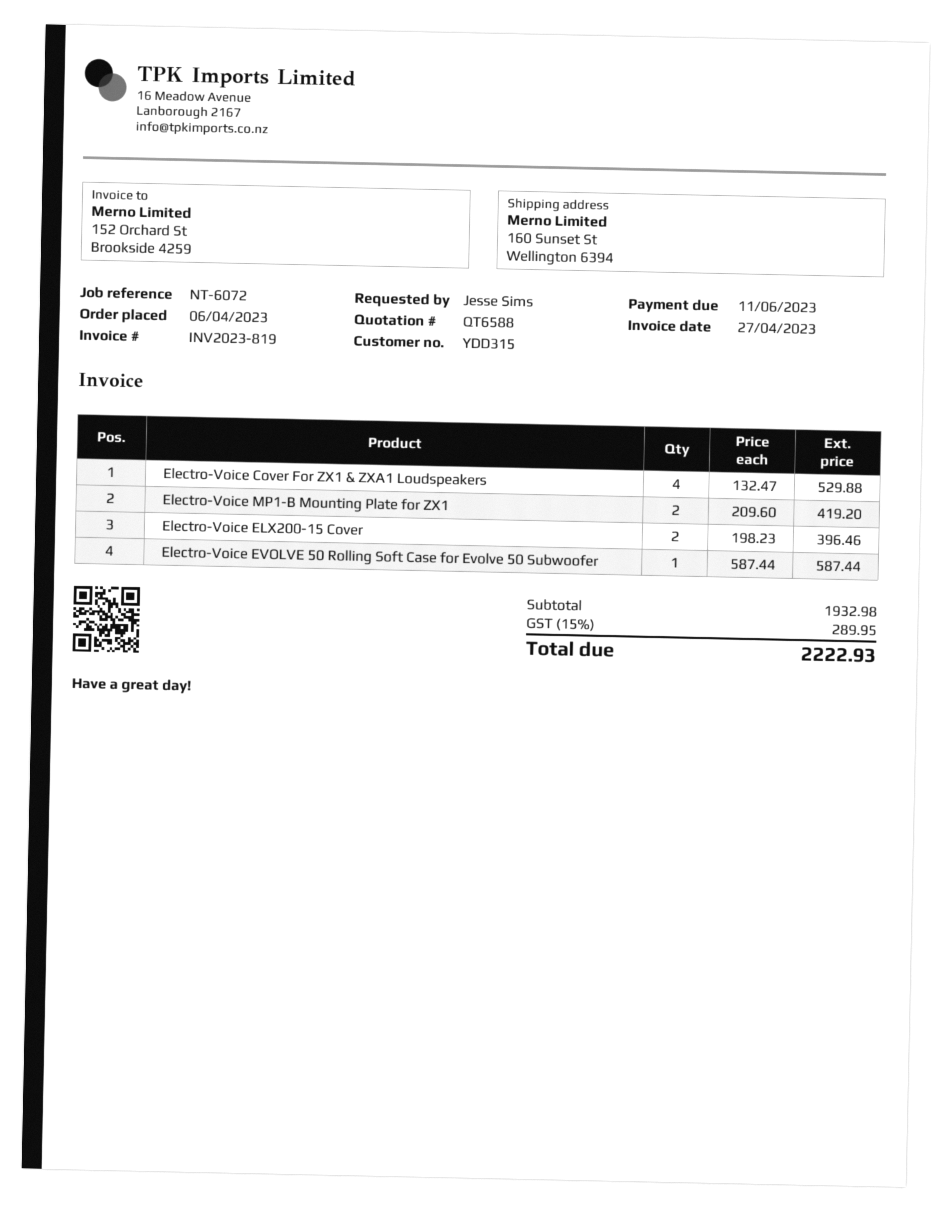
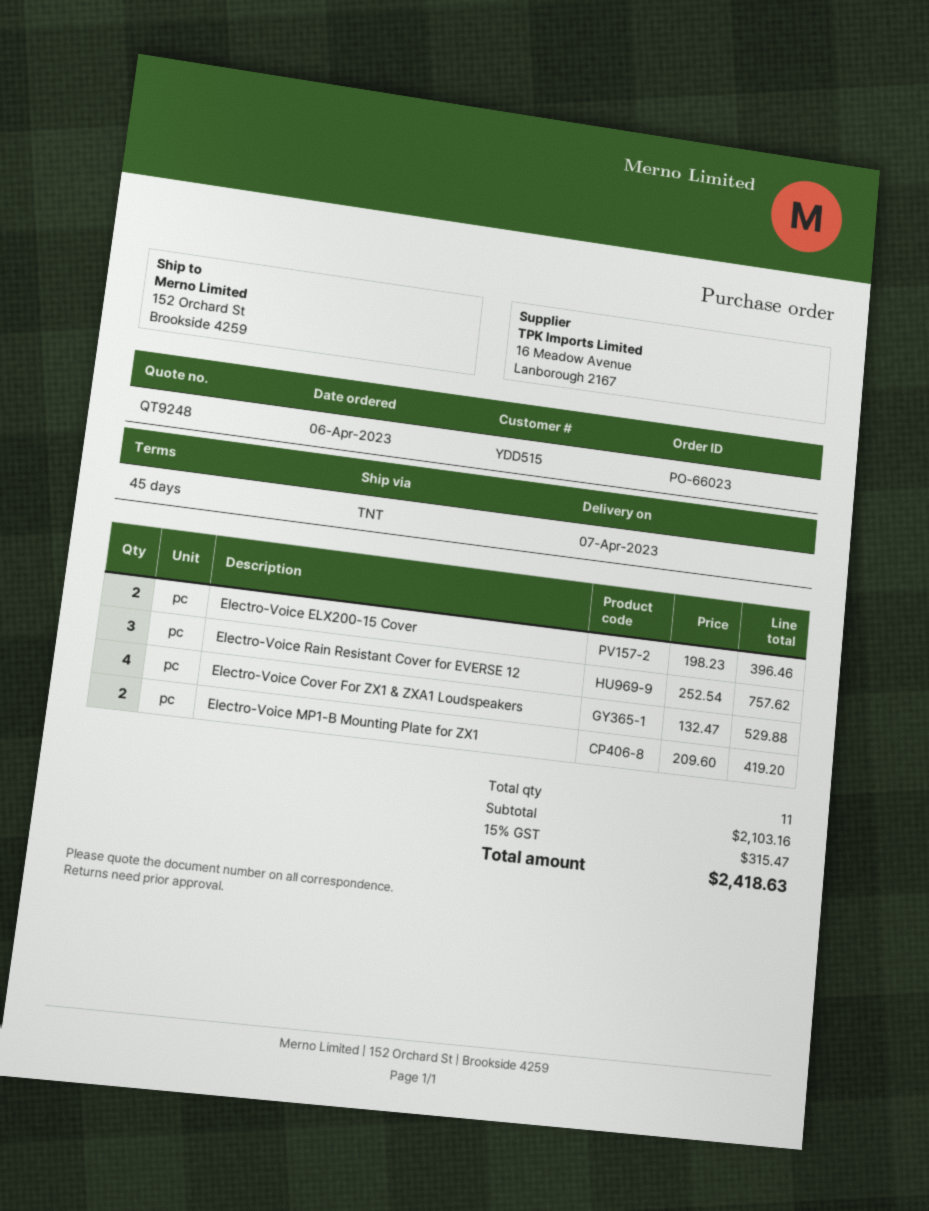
quote number: QT6588 -> QT9248
customer number: YDD315 -> YDD515
ship to: 160 Sunset St, Wellington 6394 -> 152 Orchard St, Brookside 4259
Electro-Voice EVOLVE 50 Rolling Soft Case for Evolve 50 Subwoofer: 1 x 587.44 = 587.44 -> none
Electro-Voice Rain Resistant Cover for EVERSE 12: none -> 3 x 252.54 = 757.62
subtotal: 1932.98 -> 2103.16
tax: 15% = 289.95 -> 15% = 315.47
total: 2222.93 -> 2418.63

